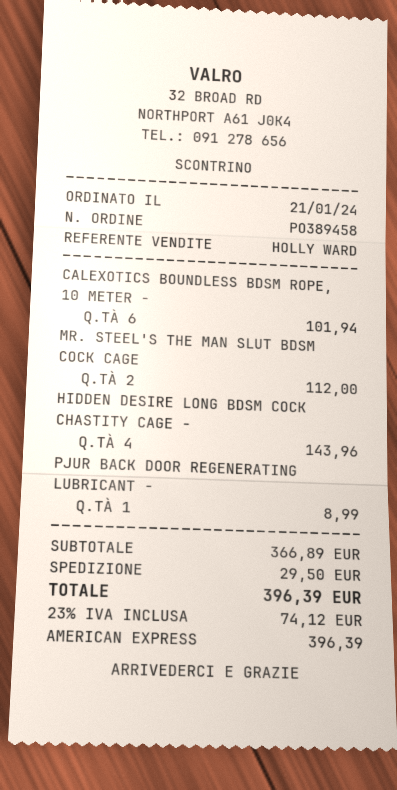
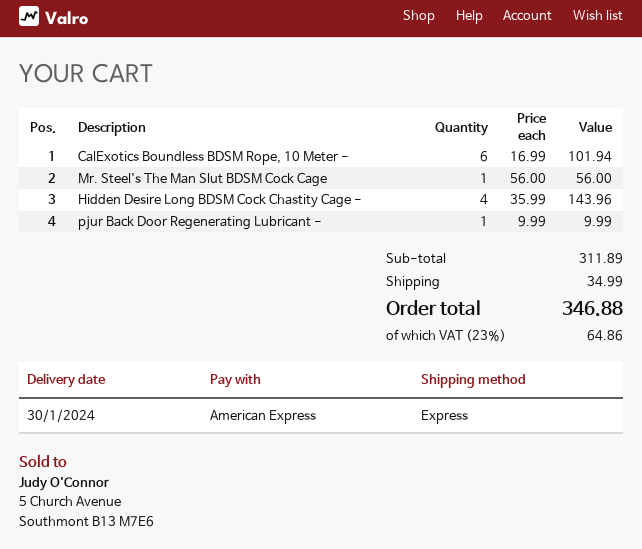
MR. STEEL'S THE MAN SLUT BDSM COCK CAGE: 2 for 112.00 -> 1 for 56.00
PJUR BACK DOOR REGENERATING LUBRICANT -: 1 for 8.99 -> 1 for 9.99
subtotal: 366.89 -> 311.89
shipping: 29.50 -> 34.99
tax: 23% = 74.12 -> 23% = 64.86
total: 396.39 -> 346.88

